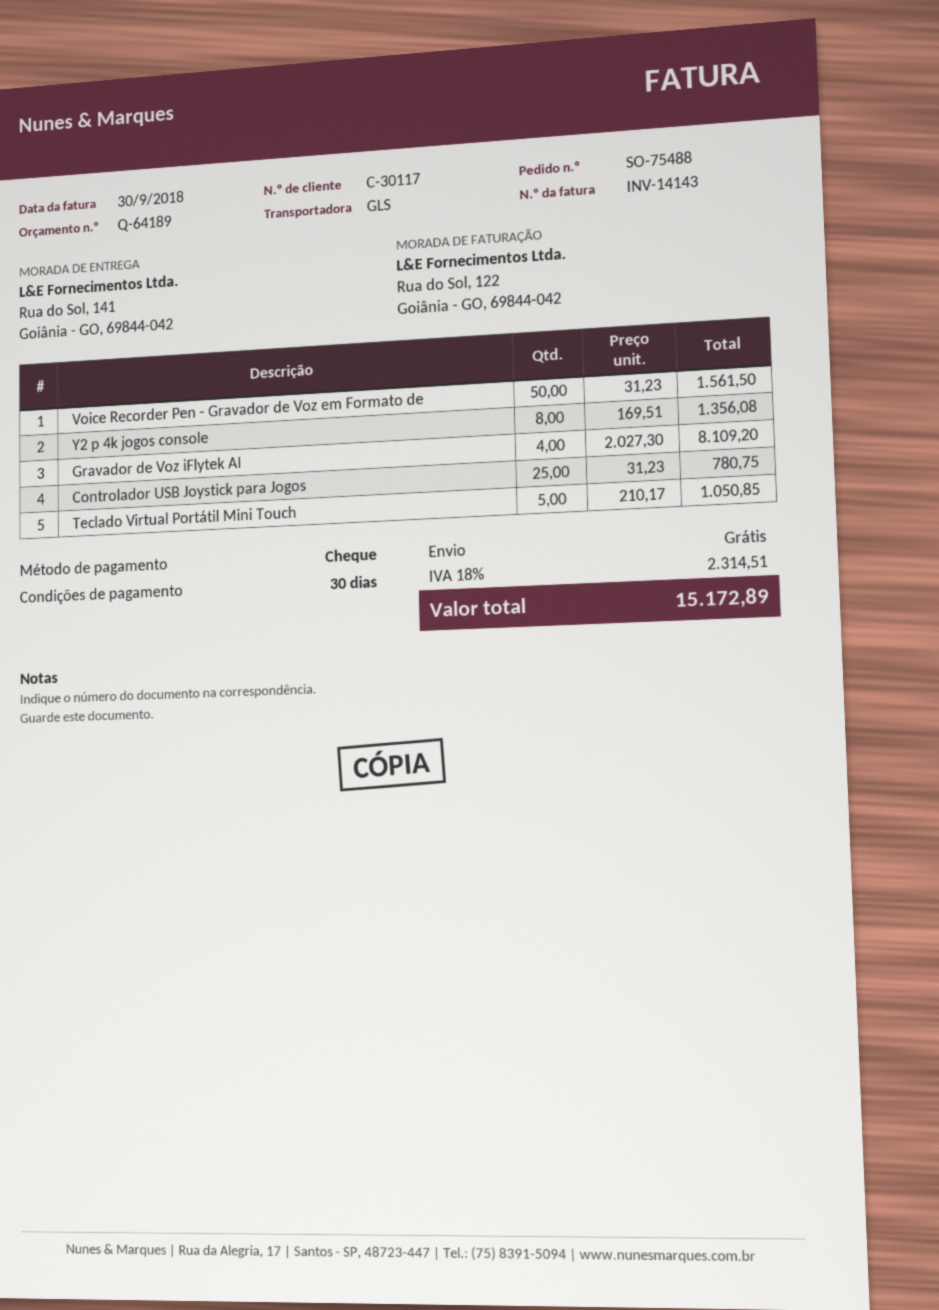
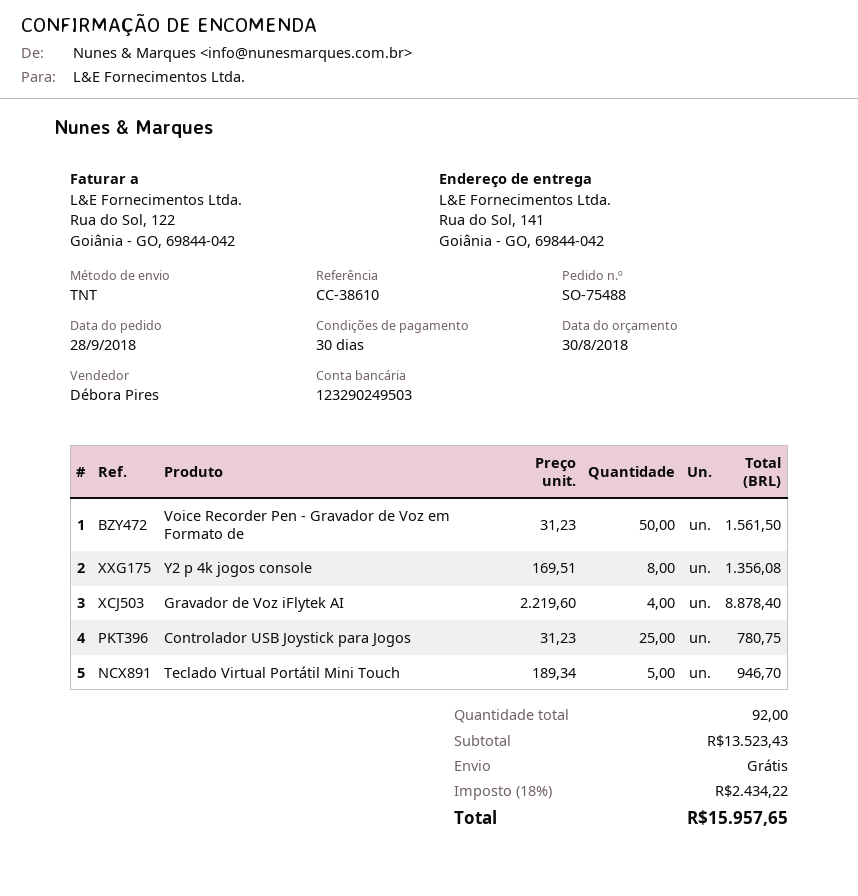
shipping method: GLS -> TNT
Gravador de Voz iFlytek AI: 4 x 2027.30 = 8109.20 -> 4 x 2219.60 = 8878.40
Teclado Virtual Portátil Mini Touch: 5 x 210.17 = 1050.85 -> 5 x 189.34 = 946.70
tax: 18% = 2314.51 -> 18% = 2434.22
total: 15172.89 -> 15957.65

